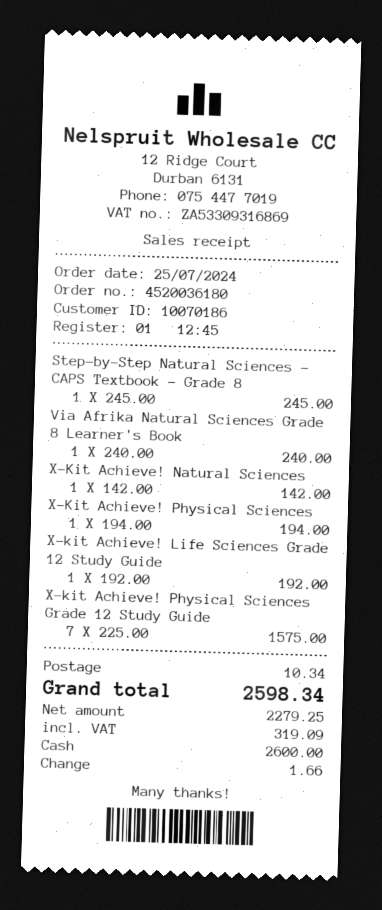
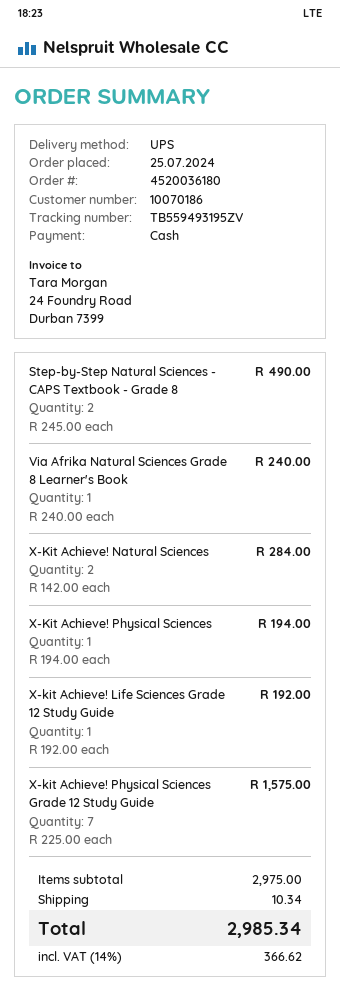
Step-by-Step Natural Sciences - CAPS Textbook - Grade 8: 1 x 245.00 = 245.00 -> 2 x 245.00 = 490.00
X-Kit Achieve! Natural Sciences: 1 x 142.00 = 142.00 -> 2 x 142.00 = 284.00
tax: 319.09 -> 366.62
total: 2598.34 -> 2985.34

